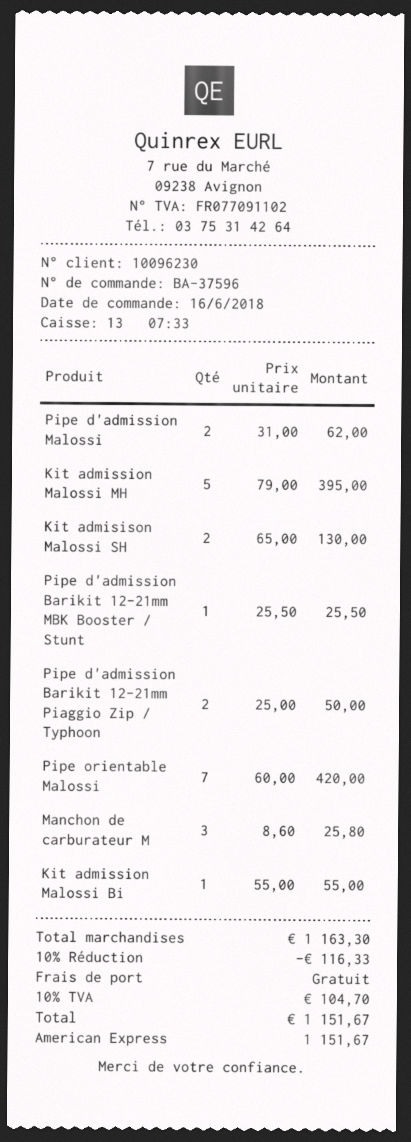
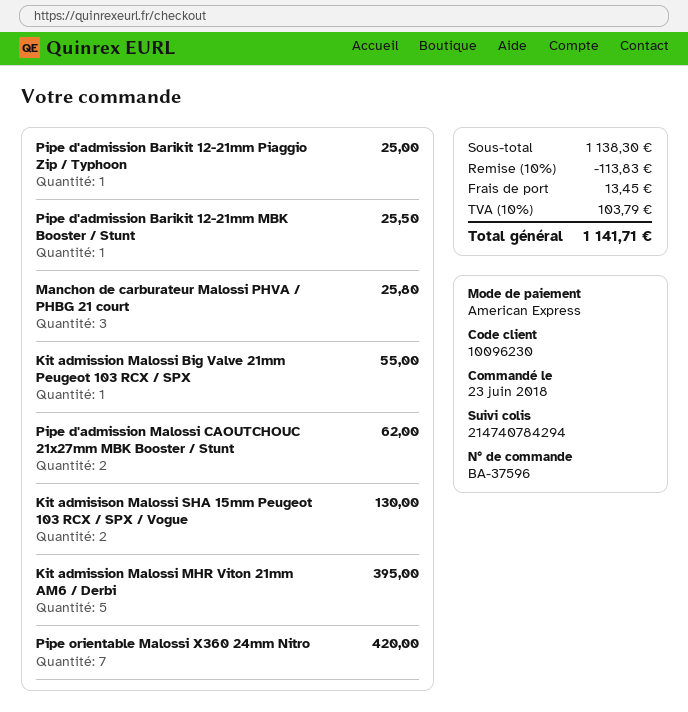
order date: 2018-06-16 -> 2018-06-23
Pipe d'admission Barikit 12-21mm Piaggio Zip / Typhoon: 2 for 50.00 -> 1 for 25.00
subtotal: 1163.30 -> 1138.30
discount: 10% = 116.33 -> 10% = 113.83
shipping: 0.00 -> 13.45
tax: 10% = 104.70 -> 10% = 103.79
total: 1151.67 -> 1141.71

